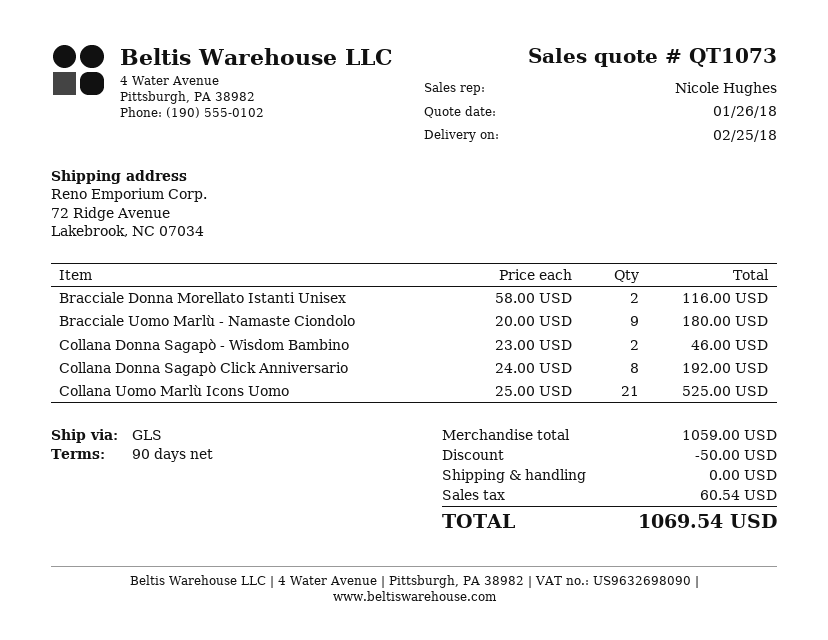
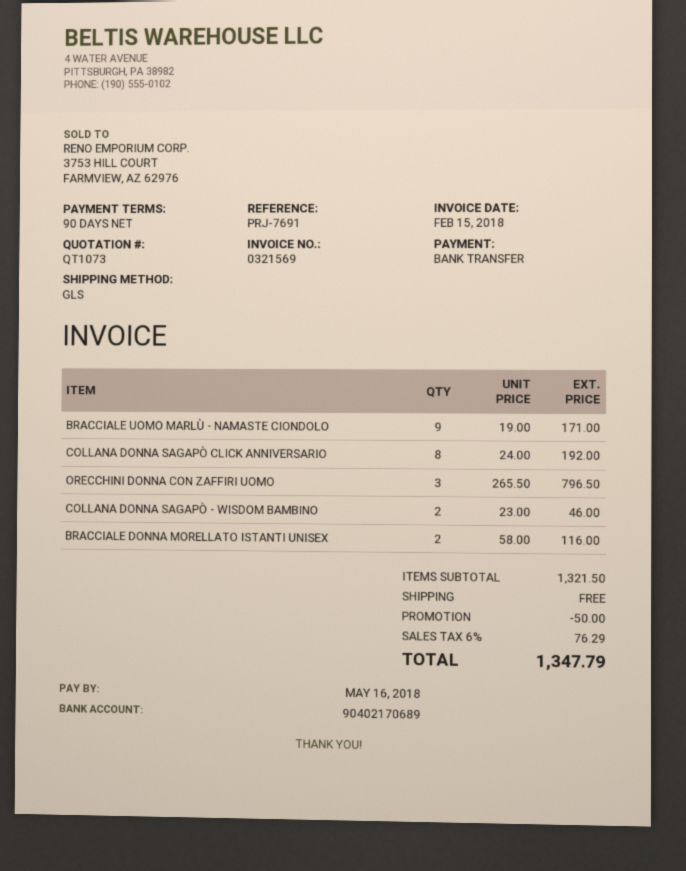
Bracciale Uomo Marlù - Namaste Ciondolo: 9 x 20.00 = 180.00 -> 9 x 19.00 = 171.00
Collana Uomo Marlù Icons Uomo: 21 x 25.00 = 525.00 -> none
ORECCHINI DONNA CON ZAFFIRI UOMO: none -> 3 x 265.50 = 796.50
subtotal: 1059.00 -> 1321.50
tax: 60.54 -> 76.29
total: 1069.54 -> 1347.79

